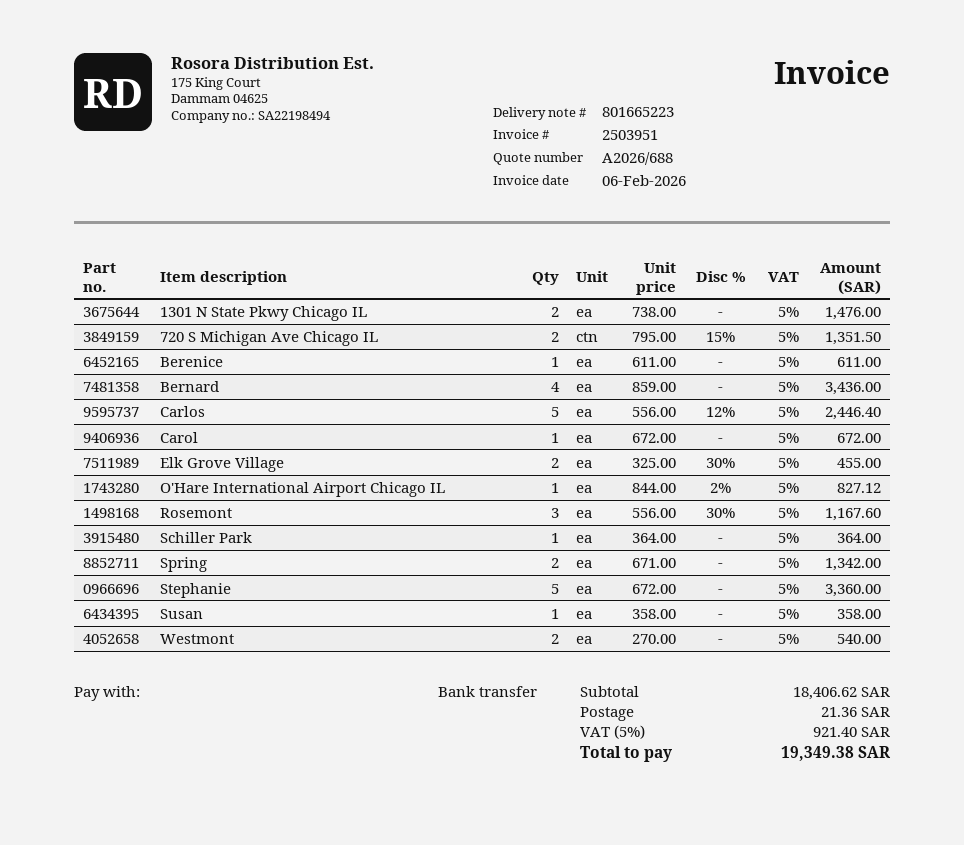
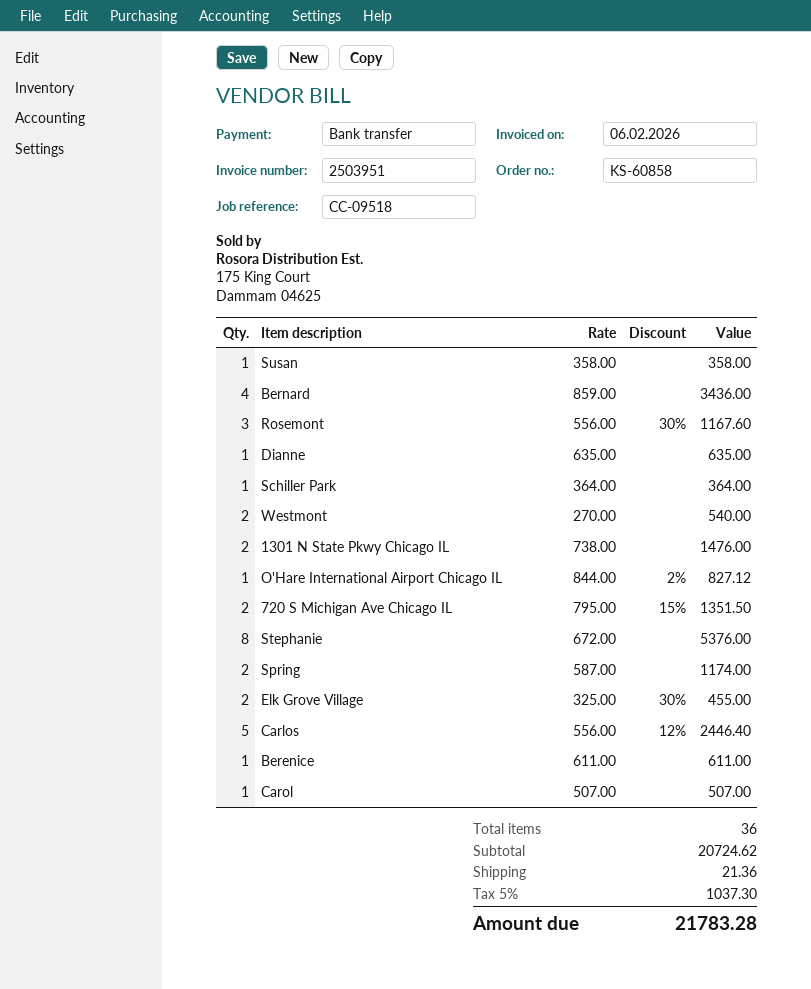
Carol: 1 x 672.00 = 672.00 -> 1 x 507.00 = 507.00
Spring: 2 x 671.00 = 1342.00 -> 2 x 587.00 = 1174.00
Stephanie: 5 x 672.00 = 3360.00 -> 8 x 672.00 = 5376.00
Dianne: none -> 1 x 635.00 = 635.00
subtotal: 18406.62 -> 20724.62
tax: 5% = 921.40 -> 5% = 1037.30
total: 19349.38 -> 21783.28

